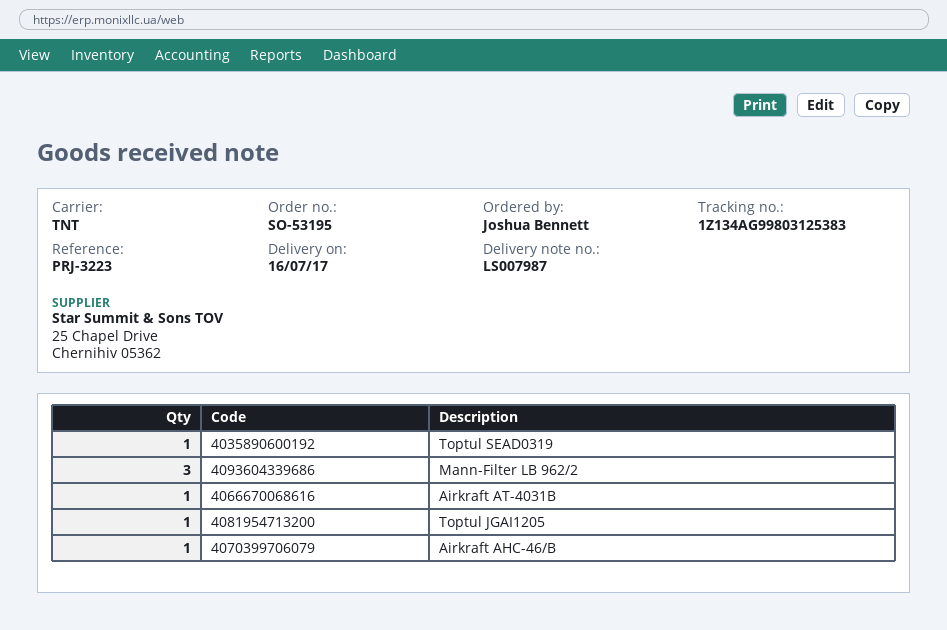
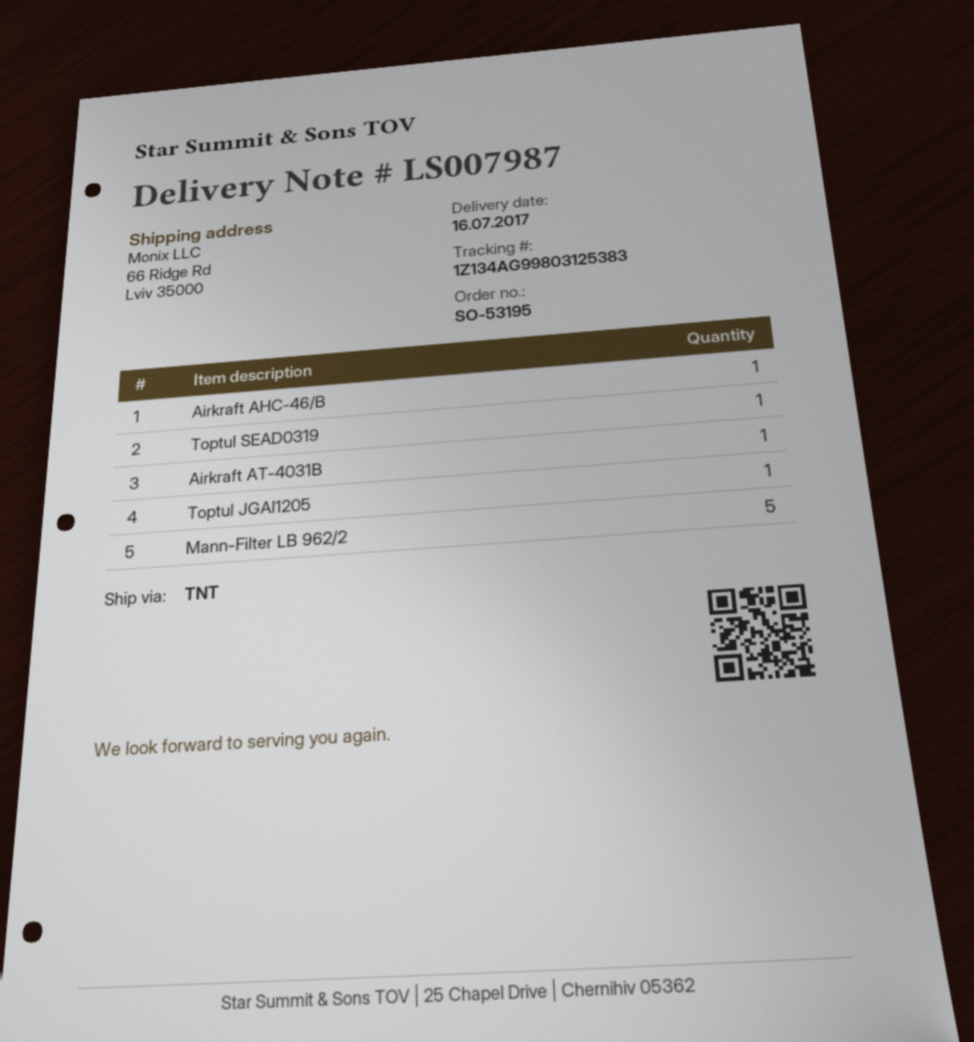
Mann-Filter LB 962/2: 3 -> 5

